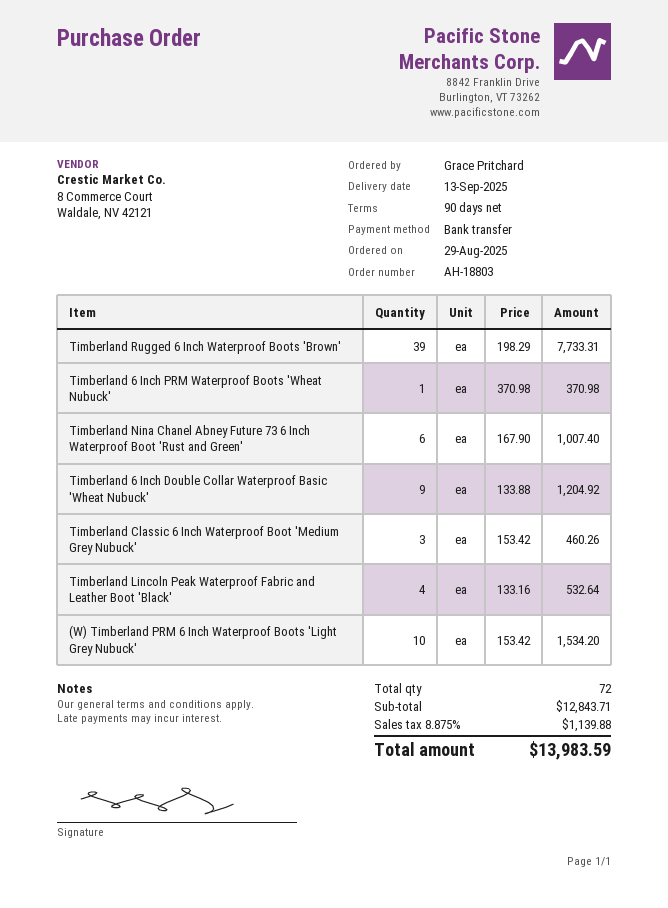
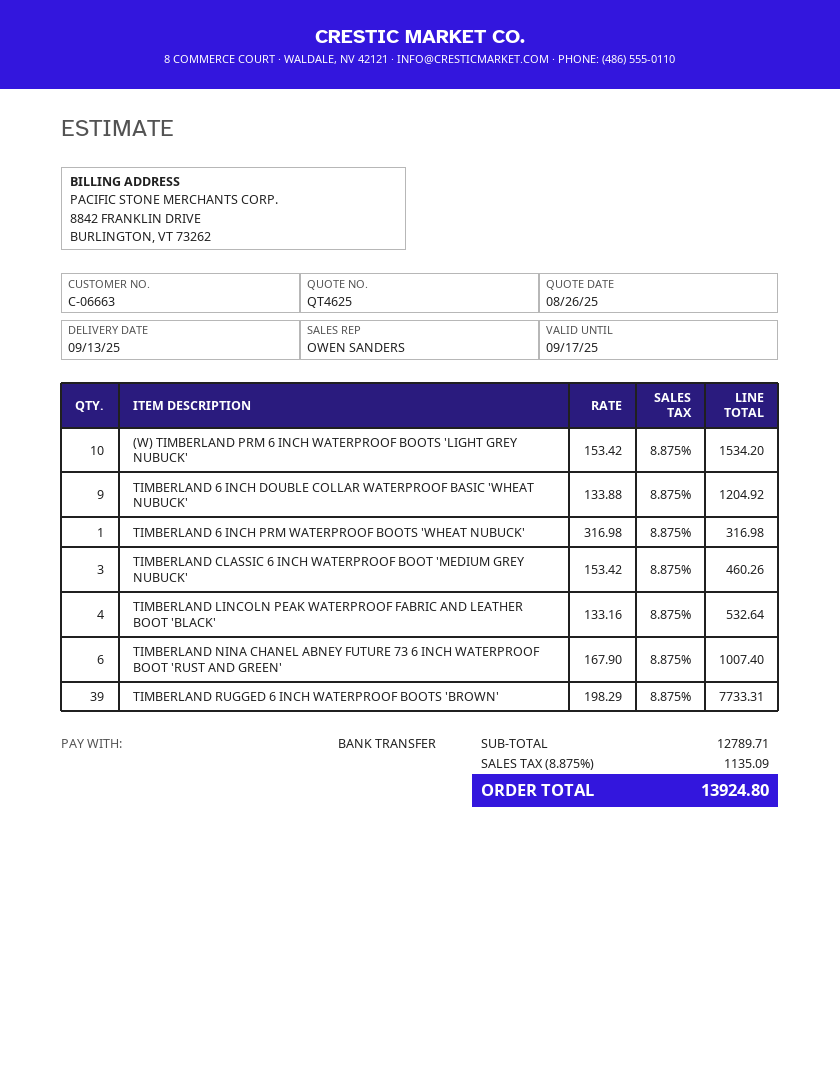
Timberland 6 Inch PRM Waterproof Boots 'Wheat Nubuck': 1 x 370.98 = 370.98 -> 1 x 316.98 = 316.98
subtotal: 12843.71 -> 12789.71
tax: 8.875% = 1139.88 -> 8.875% = 1135.09
total: 13983.59 -> 13924.80

